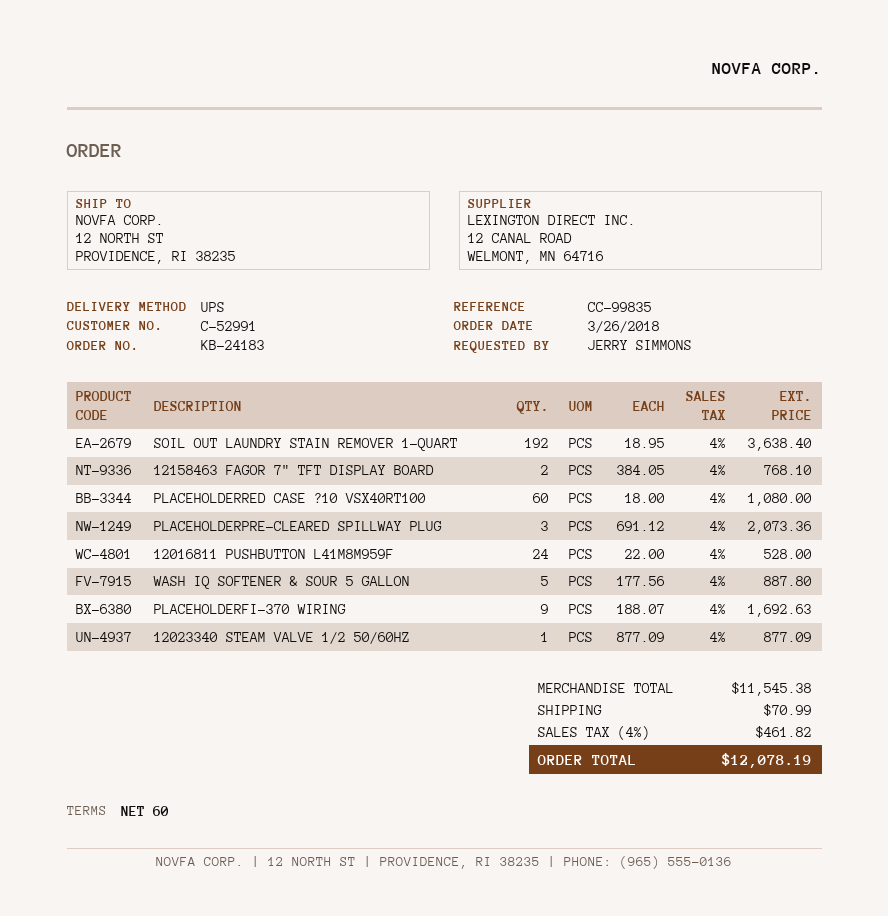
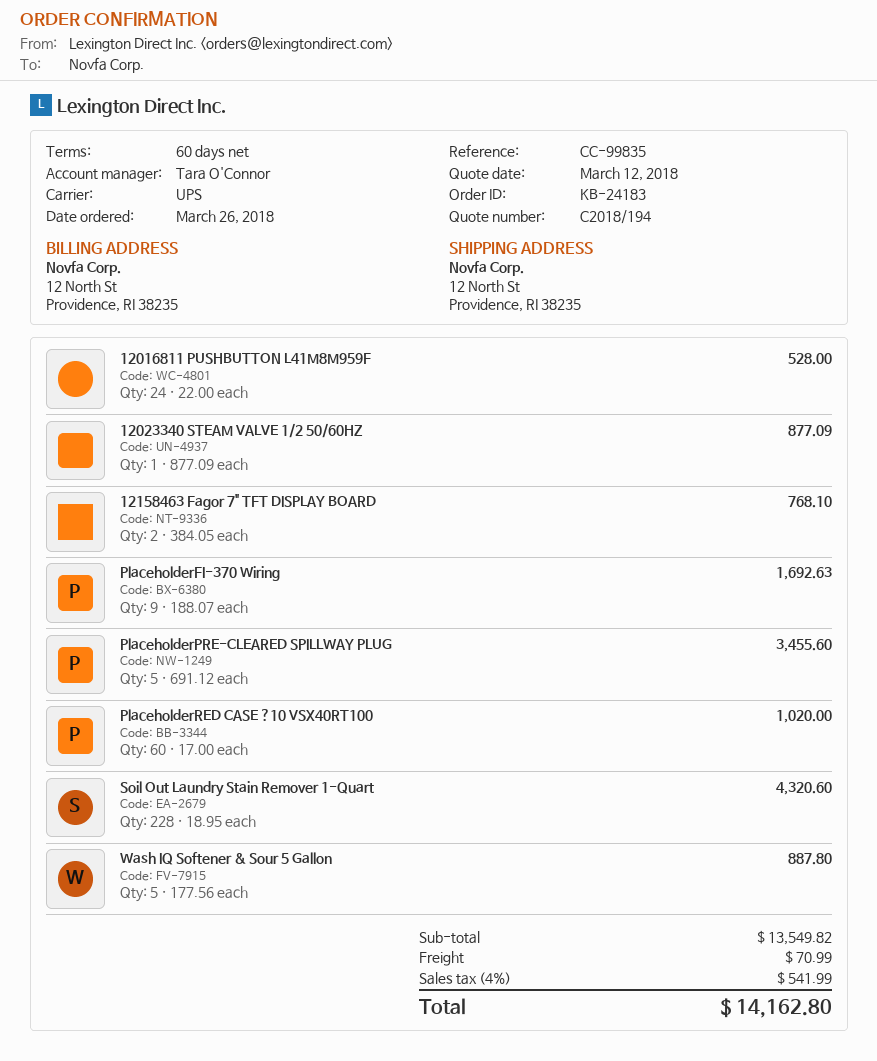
SOIL OUT LAUNDRY STAIN REMOVER 1-QUART: 192 x 18.95 = 3638.40 -> 228 x 18.95 = 4320.60
PLACEHOLDERRED CASE ?10 VSX40RT100: 60 x 18.00 = 1080.00 -> 60 x 17.00 = 1020.00
PLACEHOLDERPRE-CLEARED SPILLWAY PLUG: 3 x 691.12 = 2073.36 -> 5 x 691.12 = 3455.60
subtotal: 11545.38 -> 13549.82
tax: 4% = 461.82 -> 4% = 541.99
total: 12078.19 -> 14162.80

